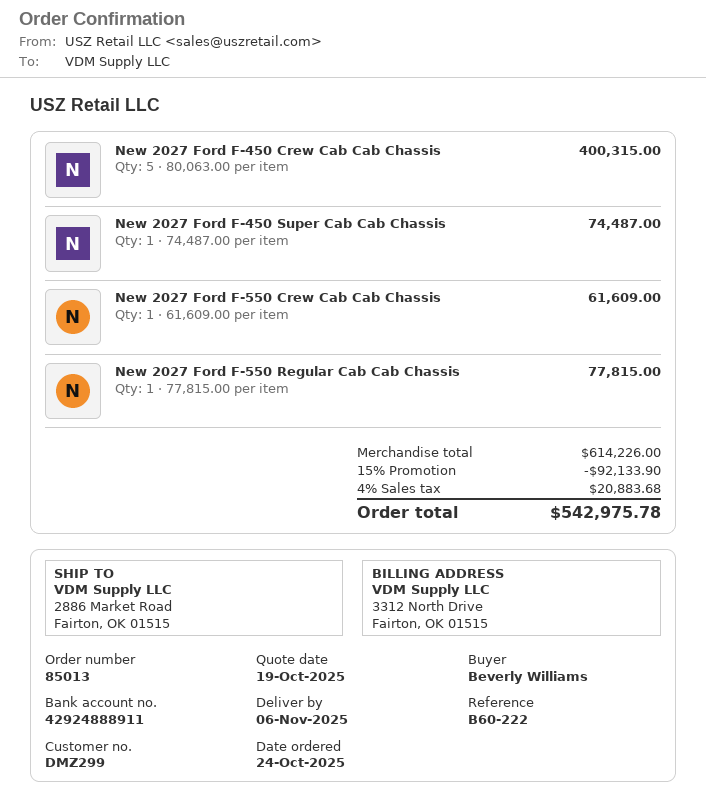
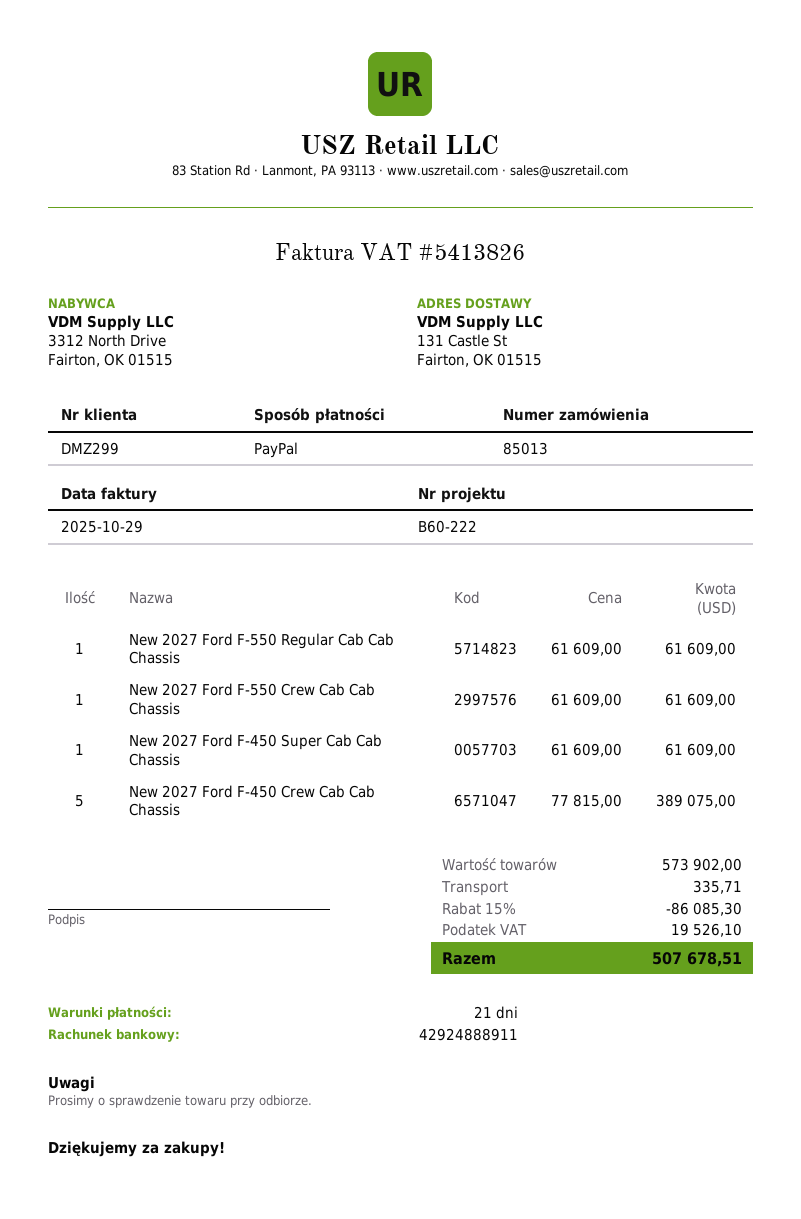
ship to: 2886 Market Road, Fairton, OK 01515 -> 131 Castle St, Fairton, OK 01515
New 2027 Ford F-450 Crew Cab Cab Chassis: 5 x 80063.00 = 400315.00 -> 5 x 77815.00 = 389075.00
New 2027 Ford F-450 Super Cab Cab Chassis: 1 x 74487.00 = 74487.00 -> 1 x 61609.00 = 61609.00
New 2027 Ford F-550 Regular Cab Cab Chassis: 1 x 77815.00 = 77815.00 -> 1 x 61609.00 = 61609.00
subtotal: 614226.00 -> 573902.00
discount: 15% = 92133.90 -> 15% = 86085.30
shipping: none -> 335.71
tax: 20883.68 -> 19526.10
total: 542975.78 -> 507678.51

